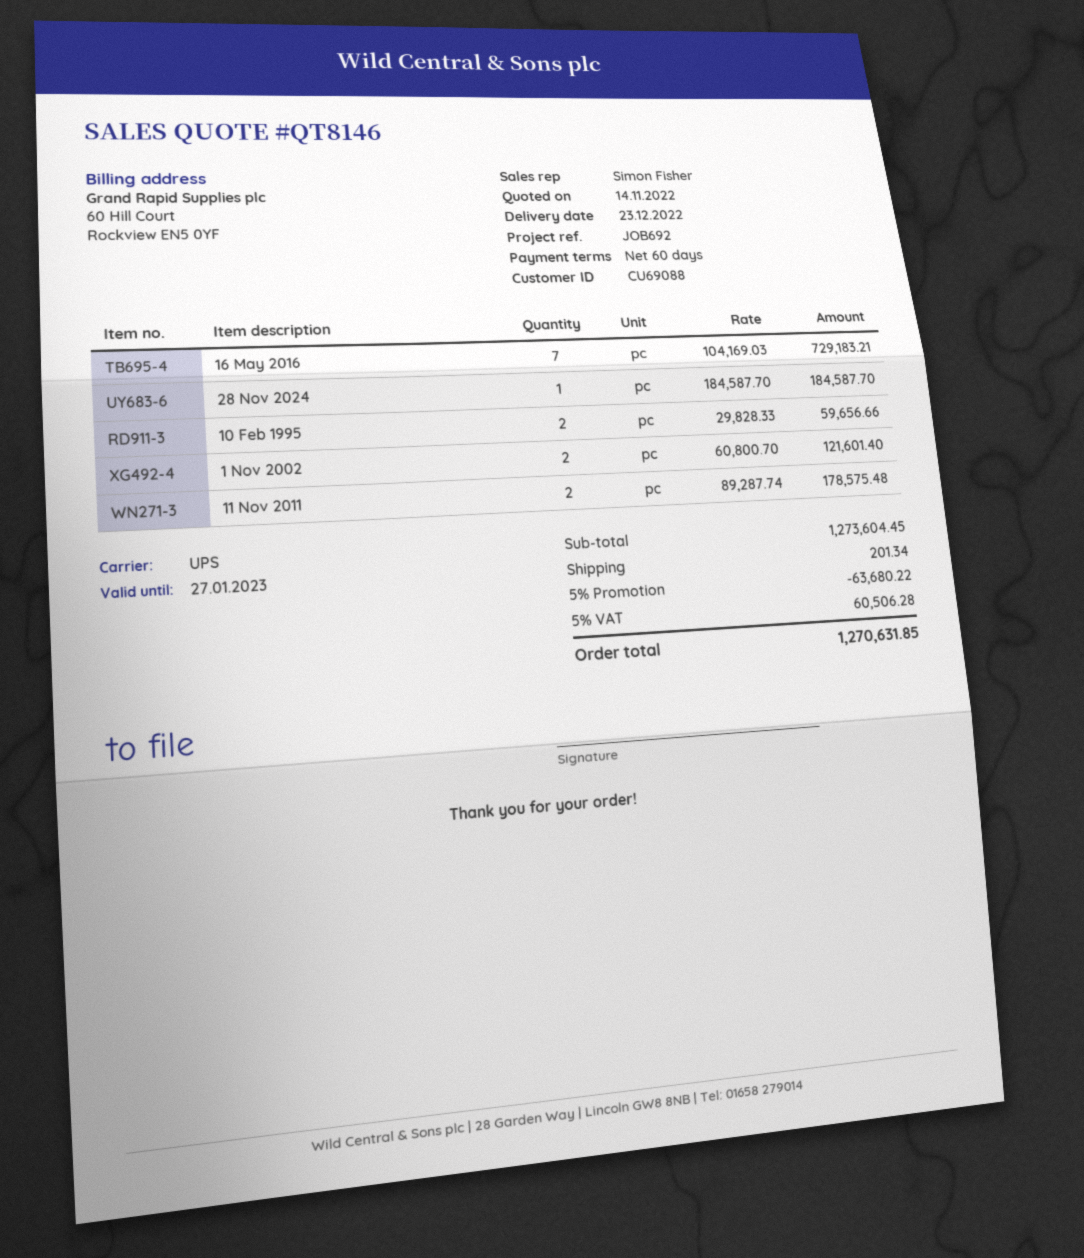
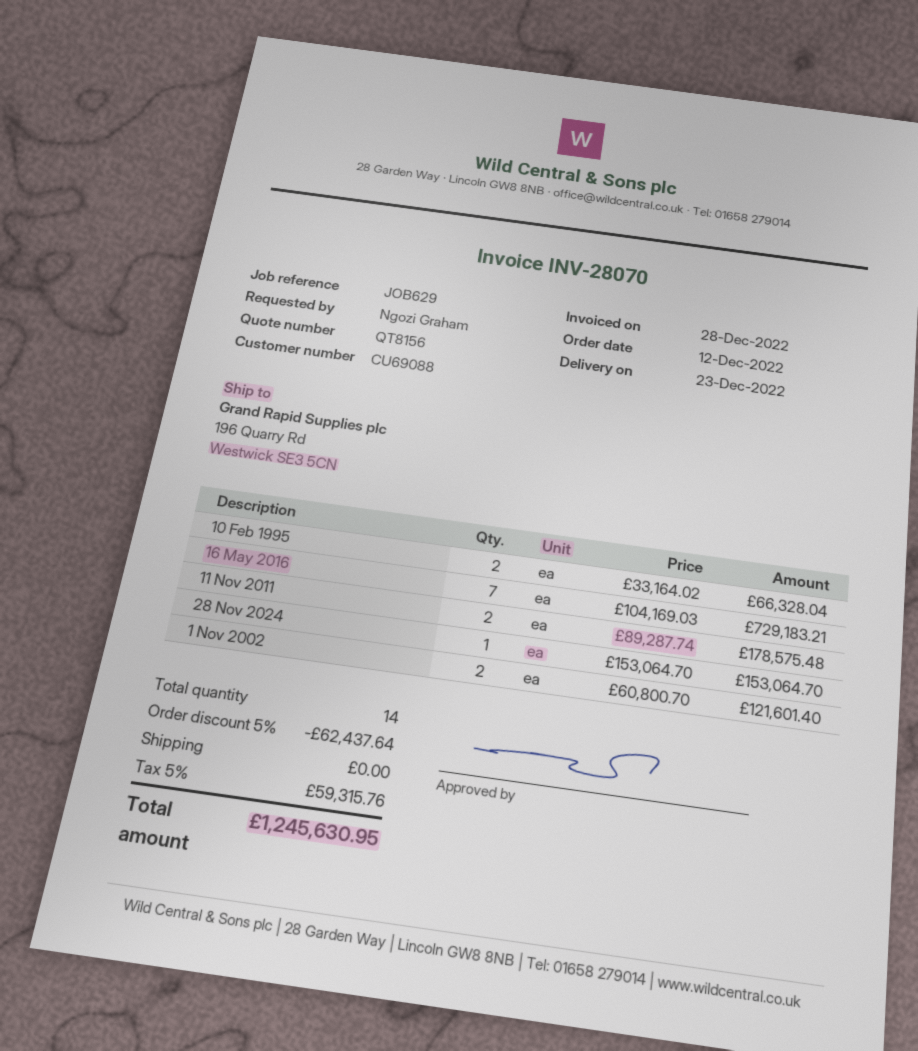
quote number: QT8146 -> QT8156
reference: JOB692 -> JOB629
28 Nov 2024: 1 x 184587.70 = 184587.70 -> 1 x 153064.70 = 153064.70
10 Feb 1995: 2 x 29828.33 = 59656.66 -> 2 x 33164.02 = 66328.04
discount: 5% = 63680.22 -> 5% = 62437.64
shipping: 201.34 -> 0.00
tax: 5% = 60506.28 -> 5% = 59315.76
total: 1270631.85 -> 1245630.95

